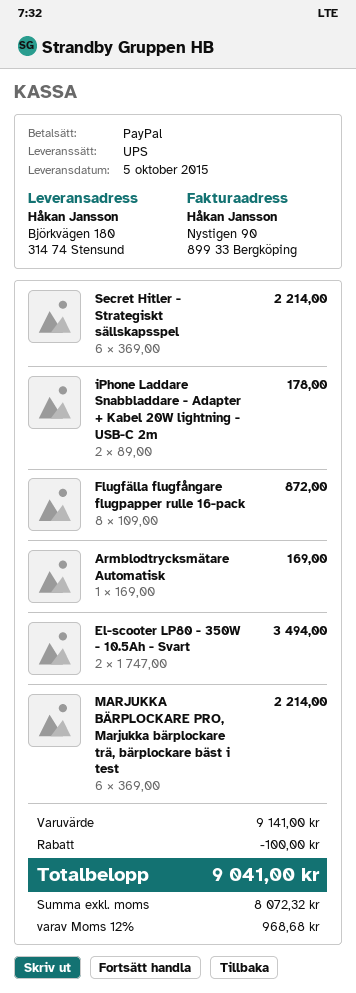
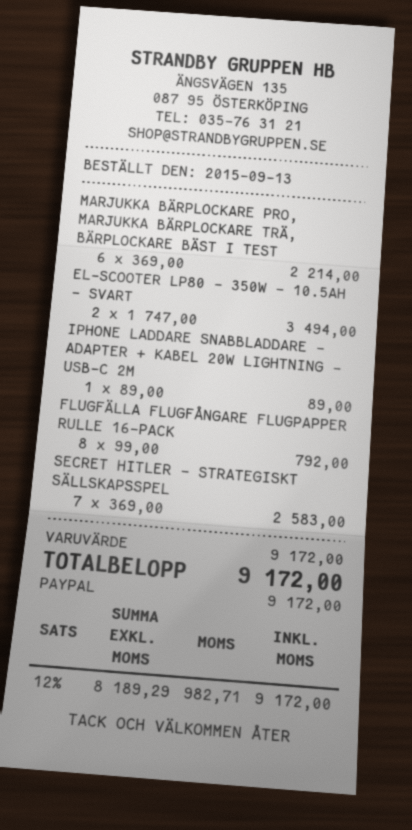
Secret Hitler - Strategiskt sällskapsspel: 6 x 369.00 = 2214.00 -> 7 x 369.00 = 2583.00
iPhone Laddare Snabbladdare - Adapter + Kabel 20W lightning - USB-C 2m: 2 x 89.00 = 178.00 -> 1 x 89.00 = 89.00
Flugfälla flugfångare flugpapper rulle 16-pack: 8 x 109.00 = 872.00 -> 8 x 99.00 = 792.00
Armblodtrycksmätare Automatisk: 1 x 169.00 = 169.00 -> none
subtotal: 9141.00 -> 9172.00
discount: 100.00 -> none
net: 8072.32 -> 8189.29
tax: 12% = 968.68 -> 12% = 982.71
total: 9041.00 -> 9172.00

